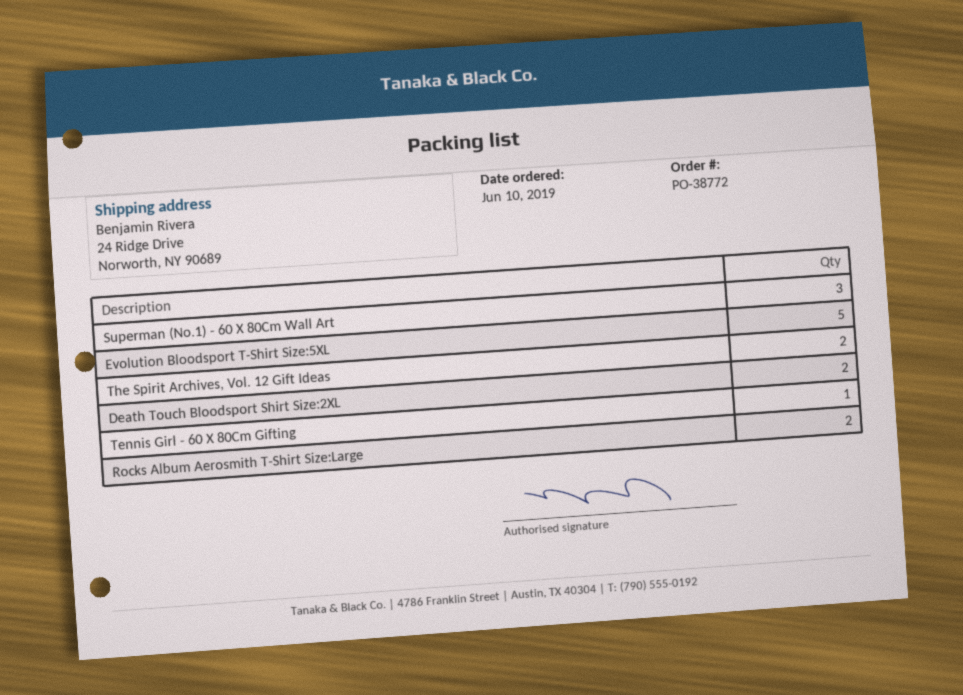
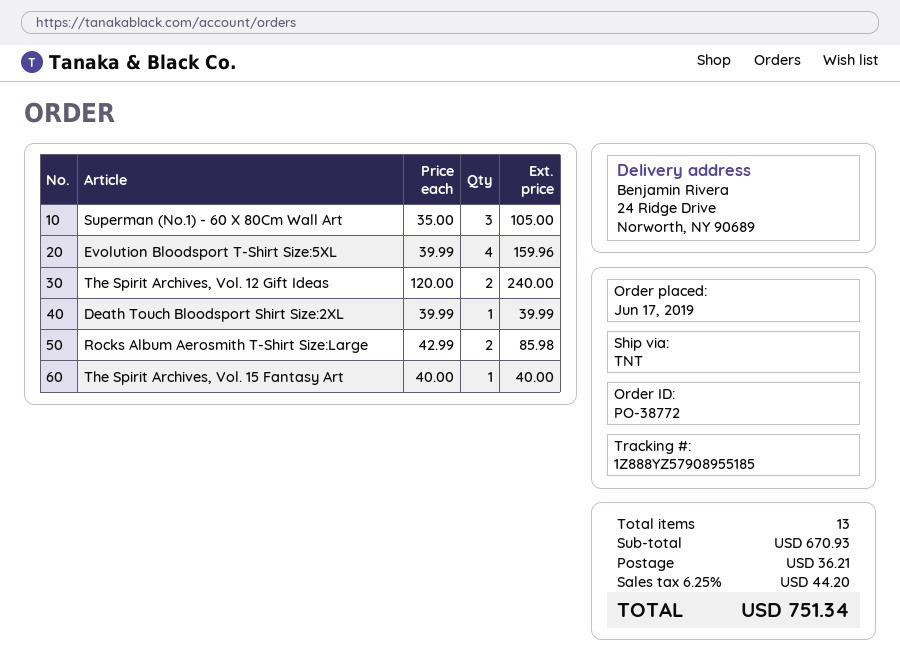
order date: 2019-06-10 -> 2019-06-17
Evolution Bloodsport T-Shirt Size:5XL: 5 -> 4
Death Touch Bloodsport Shirt Size:2XL: 2 -> 1
Tennis Girl - 60 X 80Cm Gifting: 1 -> none
The Spirit Archives, Vol. 15 Fantasy Art: none -> 1

